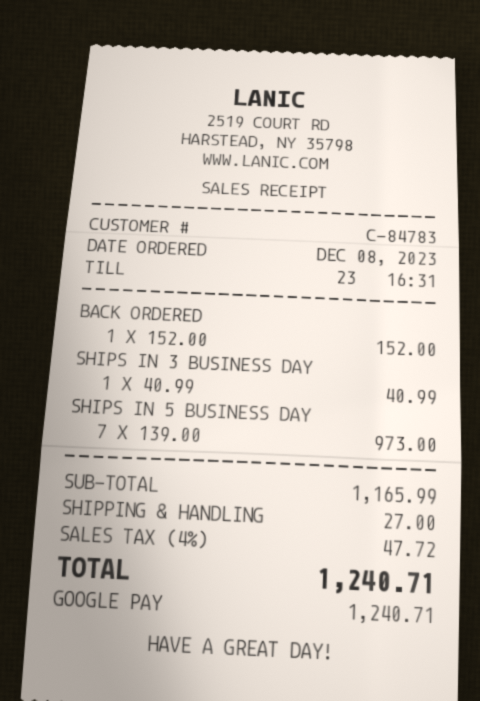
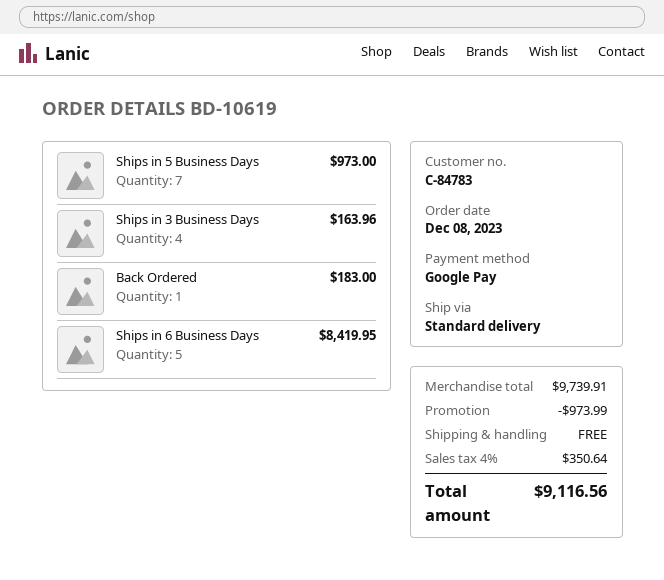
BACK ORDERED: 1 for 152.00 -> 1 for 183.00
SHIPS IN 3 BUSINESS DAY: 1 for 40.99 -> 4 for 163.96
Ships in 6 Business Days: none -> 5 for 8419.95
subtotal: 1165.99 -> 9739.91
discount: none -> 973.99
shipping: 27.00 -> 0.00
tax: 4% = 47.72 -> 4% = 350.64
total: 1240.71 -> 9116.56

